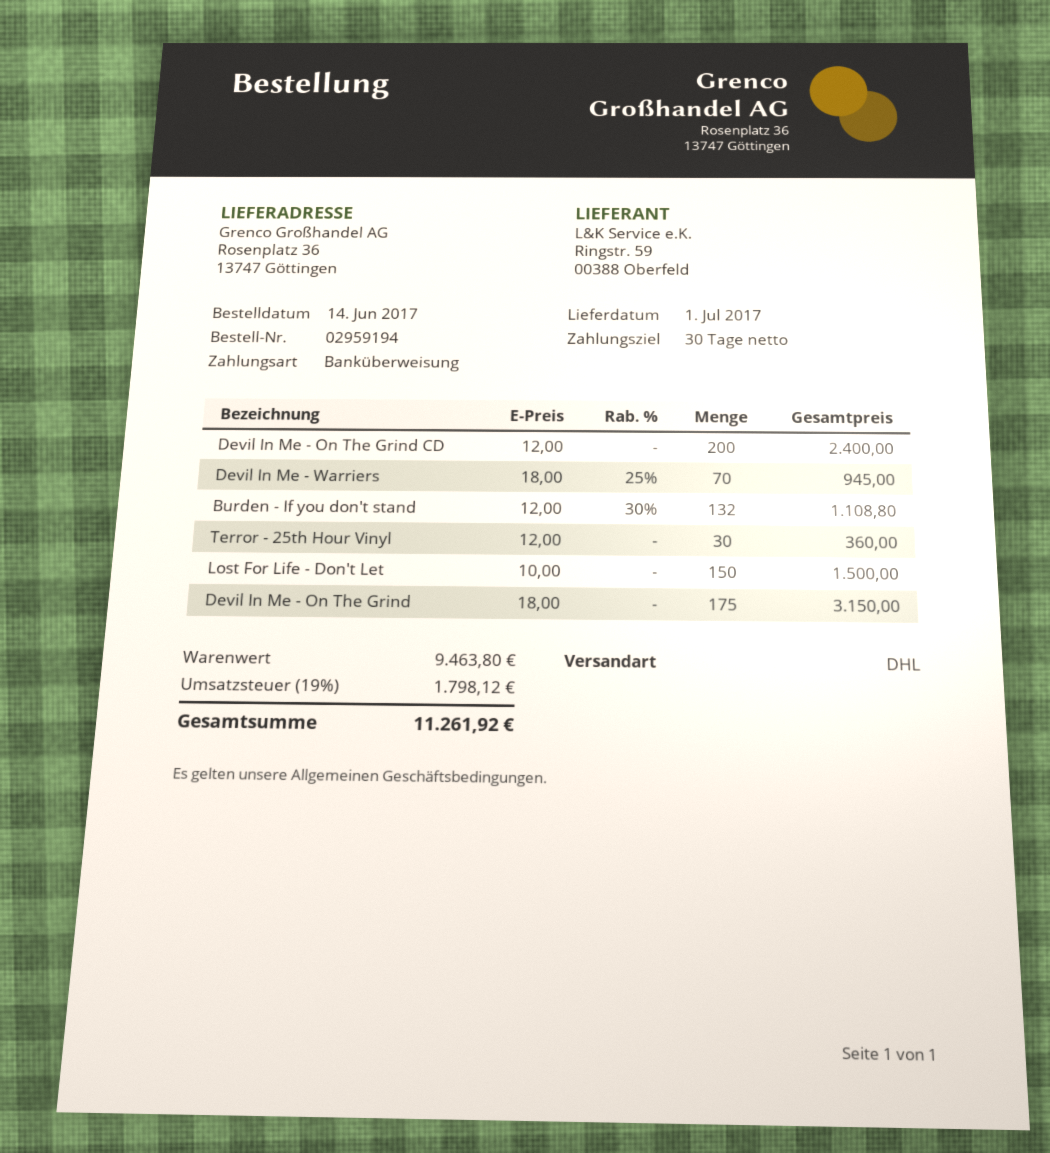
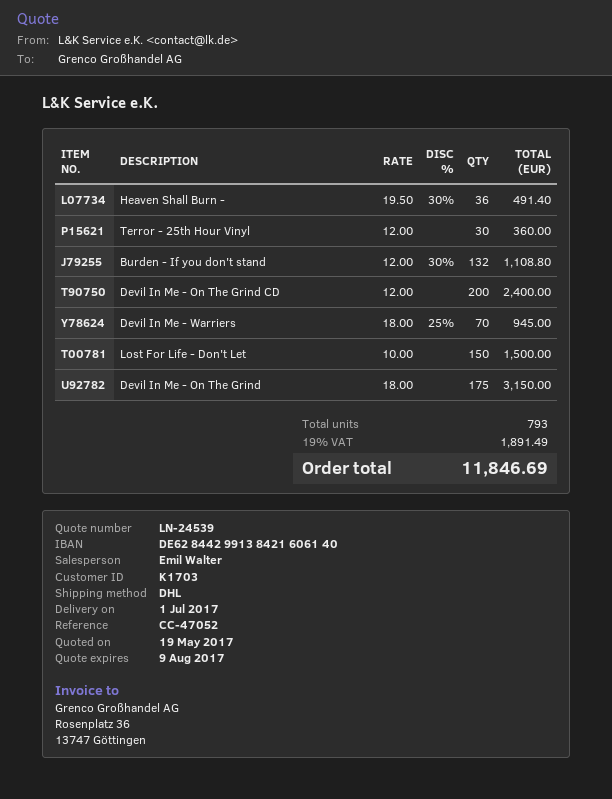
Heaven Shall Burn -: none -> 36 x 19.50 - 30% = 491.40
tax: 19% = 1798.12 -> 19% = 1891.49
total: 11261.92 -> 11846.69

